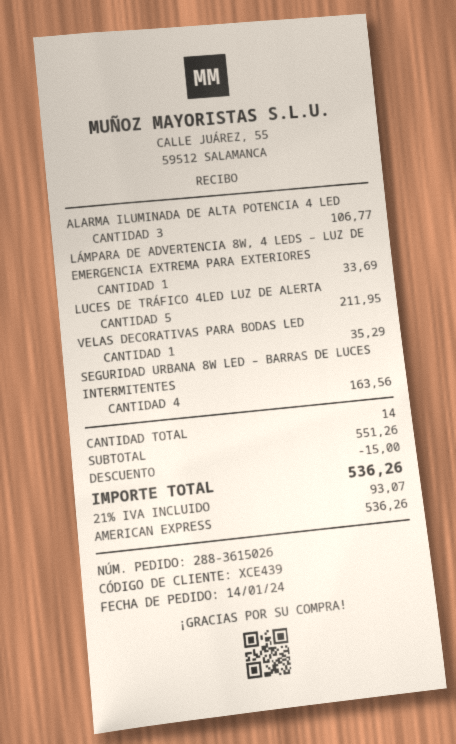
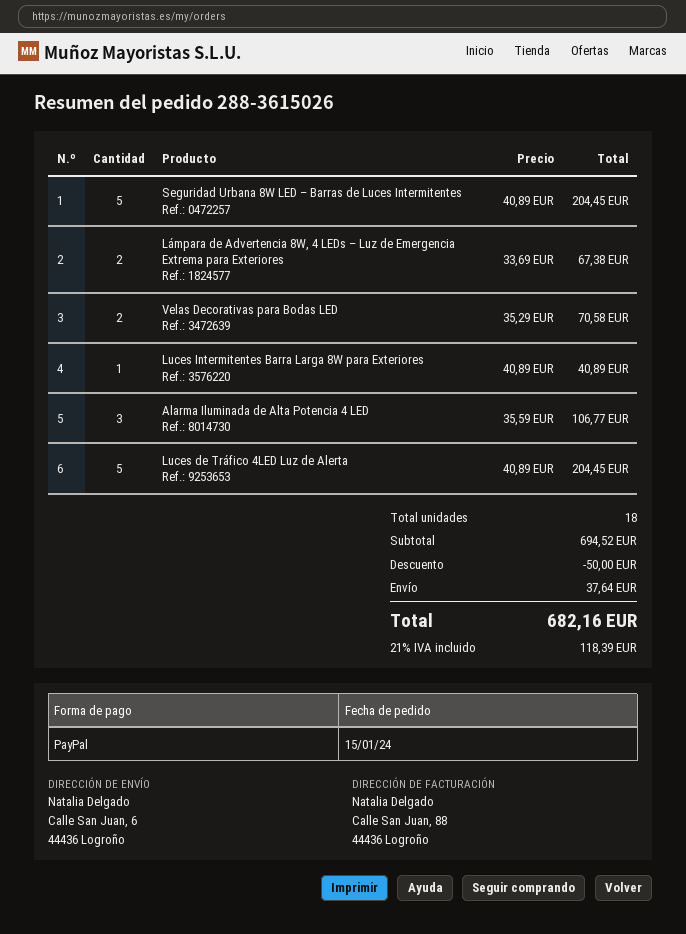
order date: 2024-01-14 -> 2024-01-15
payment method: American Express -> PayPal
LÁMPARA DE ADVERTENCIA 8W, 4 LEDS – LUZ DE EMERGENCIA EXTREMA PARA EXTERIORES: 1 for 33.69 -> 2 for 67.38
LUCES DE TRÁFICO 4LED LUZ DE ALERTA: 5 for 211.95 -> 5 for 204.45
VELAS DECORATIVAS PARA BODAS LED: 1 for 35.29 -> 2 for 70.58
SEGURIDAD URBANA 8W LED – BARRAS DE LUCES INTERMITENTES: 4 for 163.56 -> 5 for 204.45
Luces Intermitentes Barra Larga 8W para Exteriores: none -> 1 for 40.89
total quantity: 14 -> 18
subtotal: 551.26 -> 694.52
discount: 15.00 -> 50.00
shipping: none -> 37.64
tax: 21% = 93.07 -> 21% = 118.39
total: 536.26 -> 682.16

